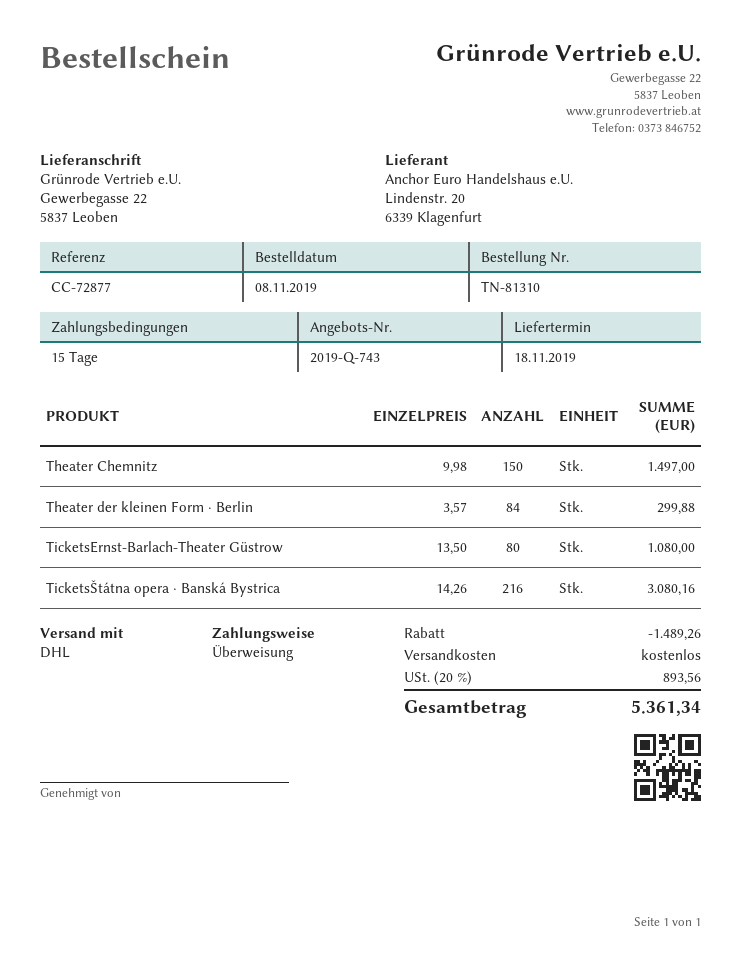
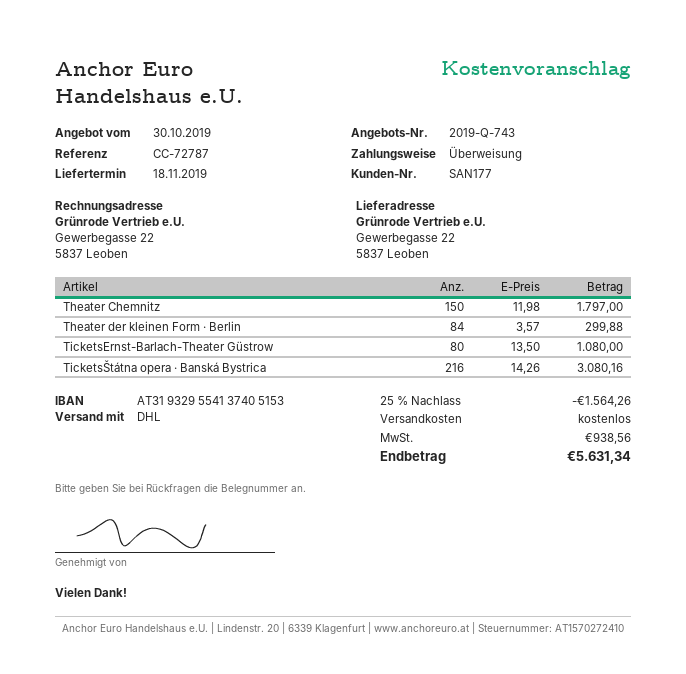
reference: CC-72877 -> CC-72787
Theater Chemnitz: 150 x 9.98 = 1497.00 -> 150 x 11.98 = 1797.00
discount: 1489.26 -> 1564.26
tax: 893.56 -> 938.56
total: 5361.34 -> 5631.34

